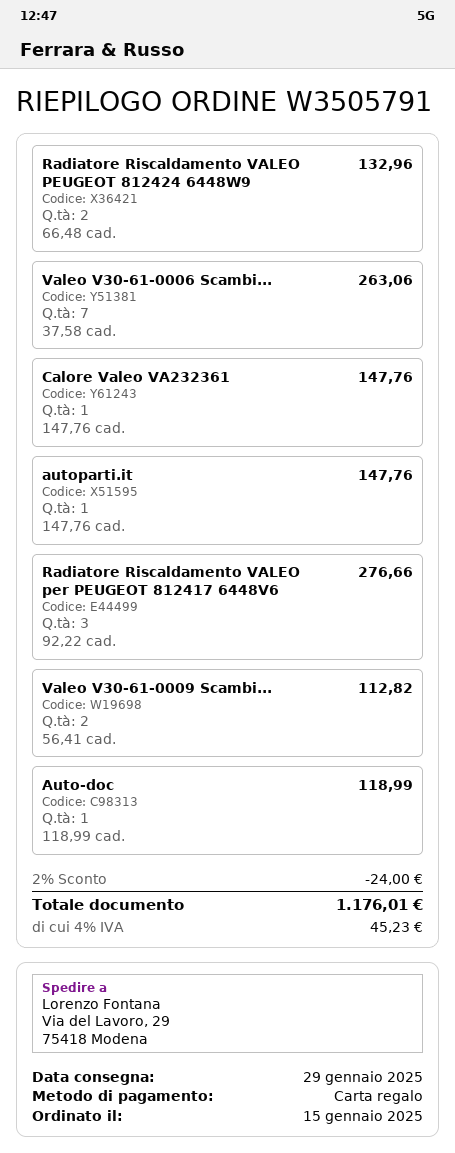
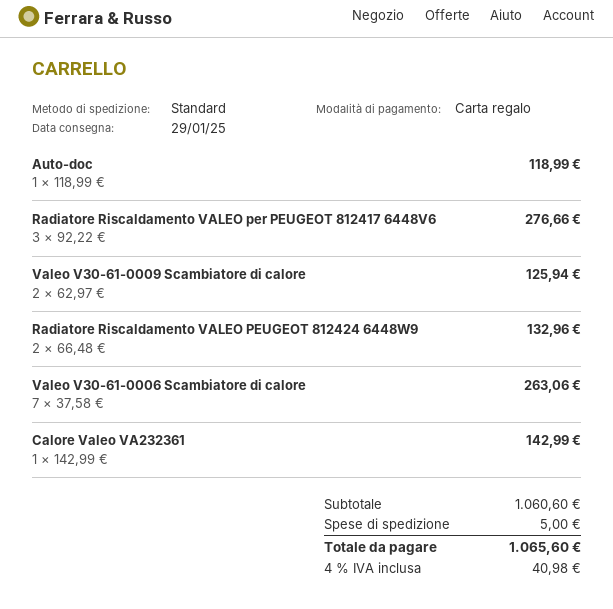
Calore Valeo VA232361: 1 x 147.76 = 147.76 -> 1 x 142.99 = 142.99
autoparti.it: 1 x 147.76 = 147.76 -> none
Valeo V30-61-0009 Scambi...: 2 x 56.41 = 112.82 -> 2 x 62.97 = 125.94
discount: 2% = 24.00 -> none
shipping: none -> 5.00
tax: 4% = 45.23 -> 4% = 40.98
total: 1176.01 -> 1065.60

